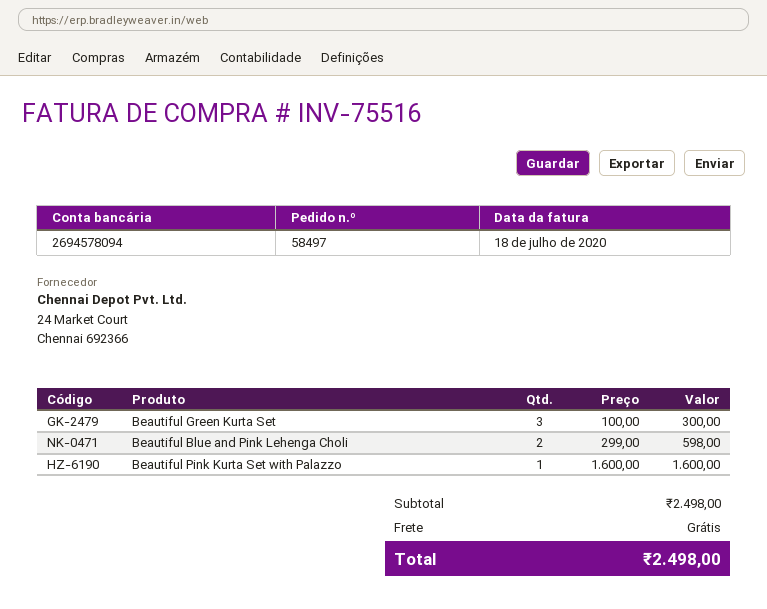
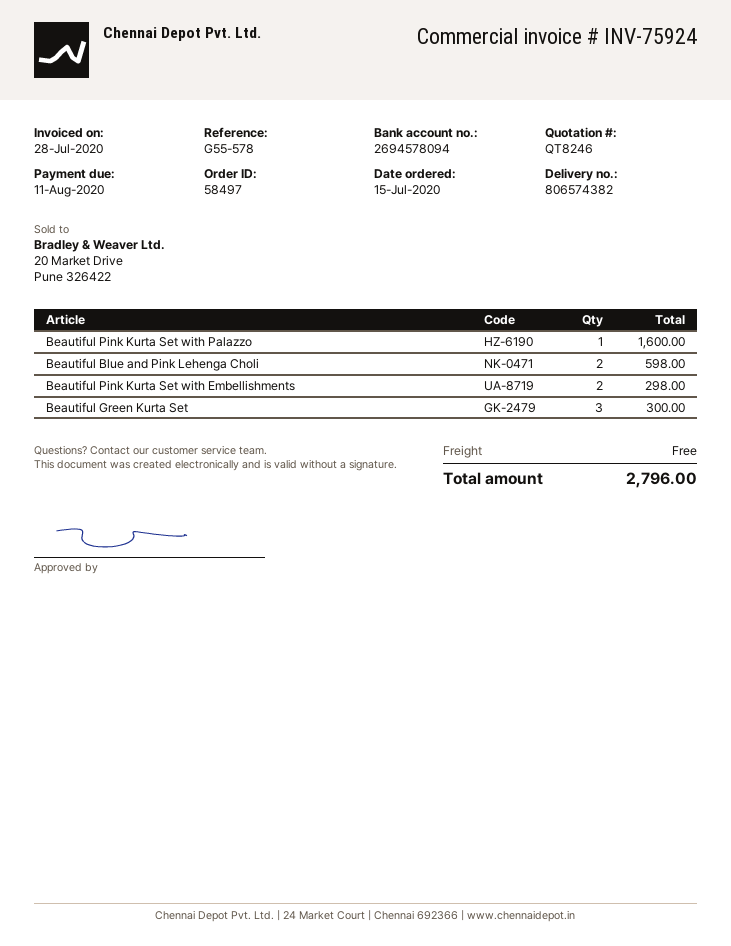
invoice number: INV-75516 -> INV-75924
invoice date: 2020-07-18 -> 2020-07-28
Beautiful Pink Kurta Set with Embellishments: none -> 2 for 298.00
total: 2498.00 -> 2796.00

